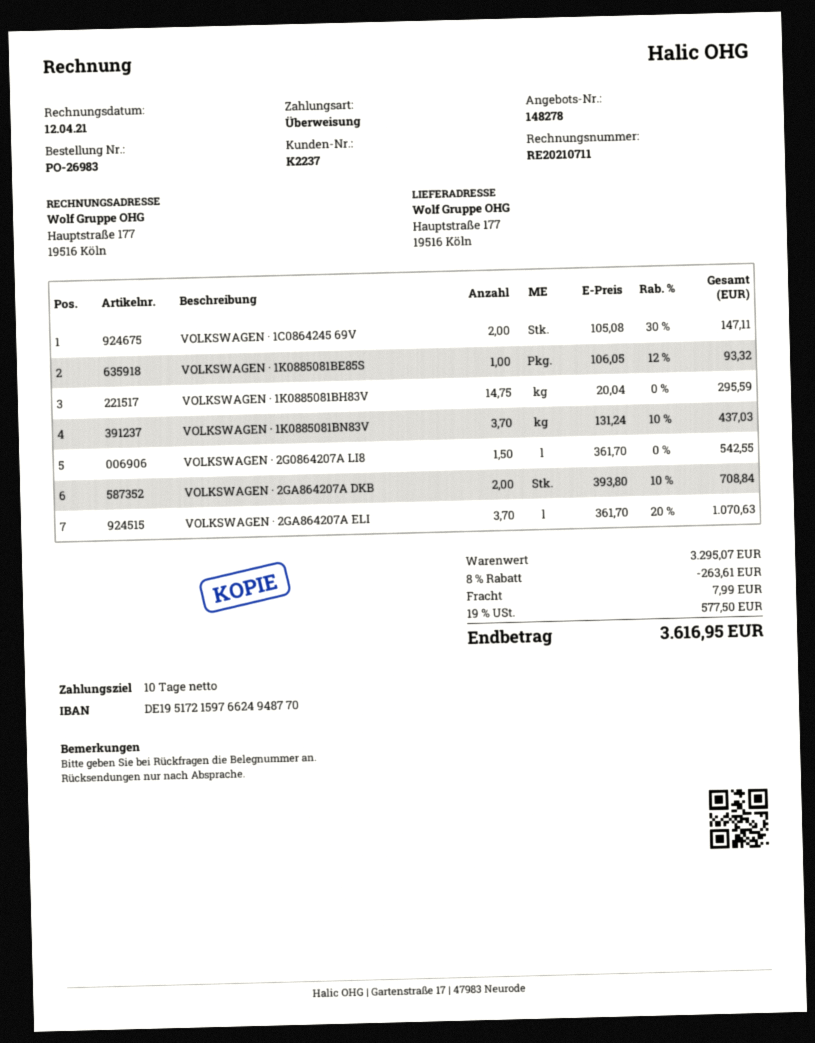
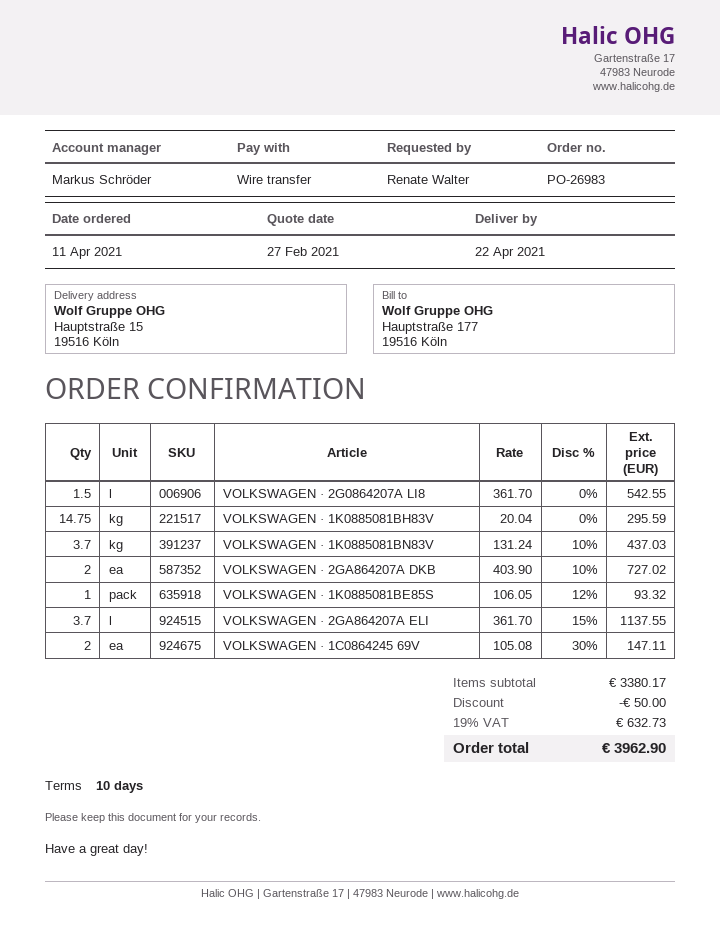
ship to: Hauptstraße 177, 19516 Köln -> Hauptstraße 15, 19516 Köln
VOLKSWAGEN · 2GA864207A DKB: 2 x 393.80 - 10% = 708.84 -> 2 x 403.90 - 10% = 727.02
VOLKSWAGEN · 2GA864207A ELI: 3.7 x 361.70 - 20% = 1070.63 -> 3.7 x 361.70 - 15% = 1137.55
subtotal: 3295.07 -> 3380.17
discount: 263.61 -> 50.00
shipping: 7.99 -> none
tax: 19% = 577.50 -> 19% = 632.73
total: 3616.95 -> 3962.90

